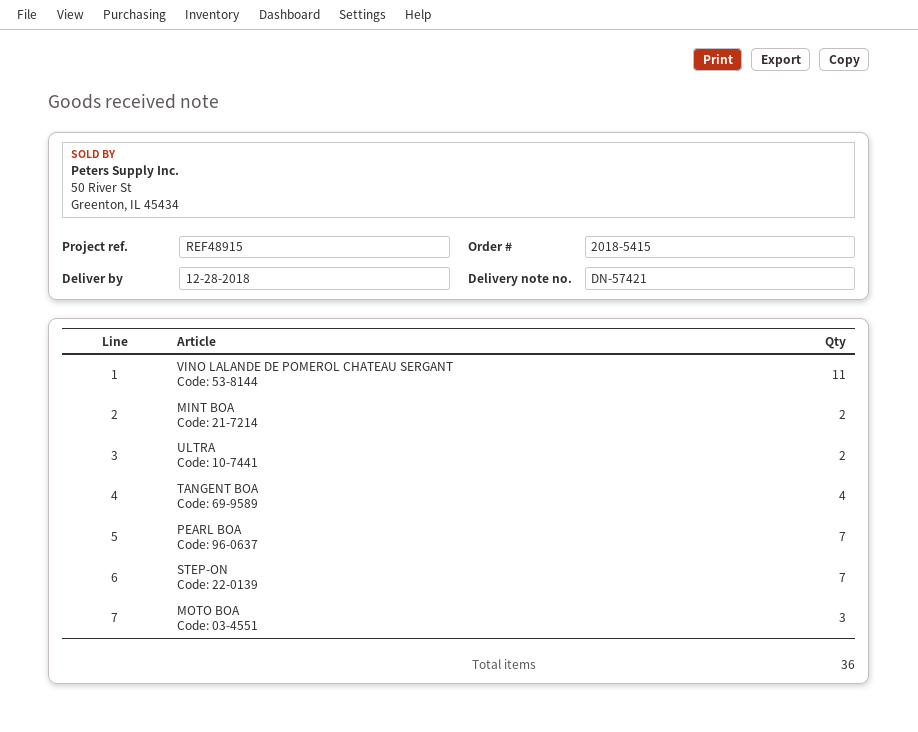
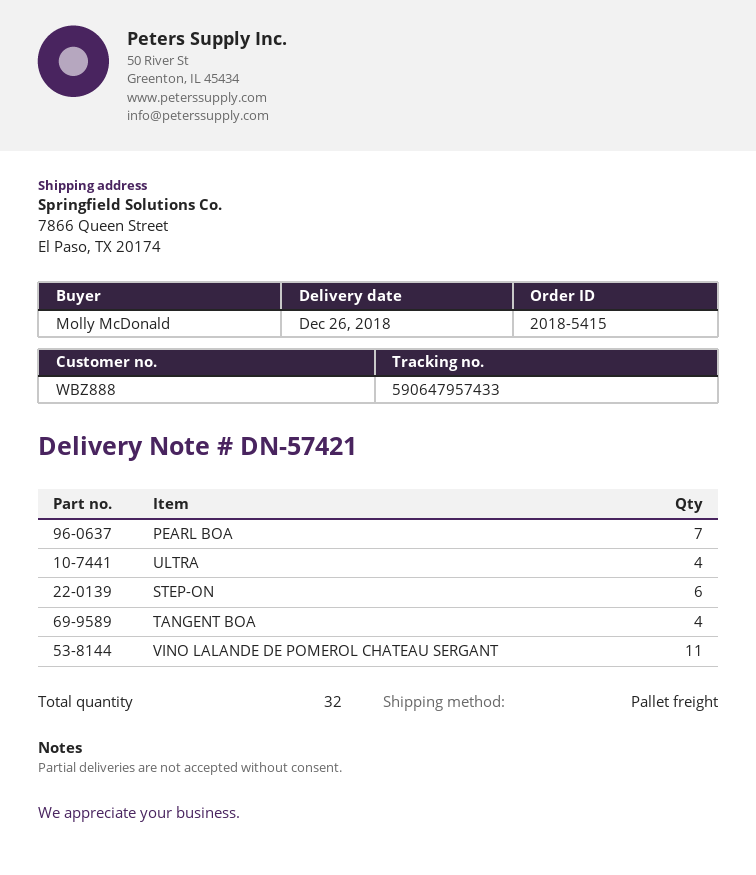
delivery date: 2018-12-28 -> 2018-12-26
MINT BOA: 2 -> none
ULTRA: 2 -> 4
STEP-ON: 7 -> 6
MOTO BOA: 3 -> none
total quantity: 36 -> 32

